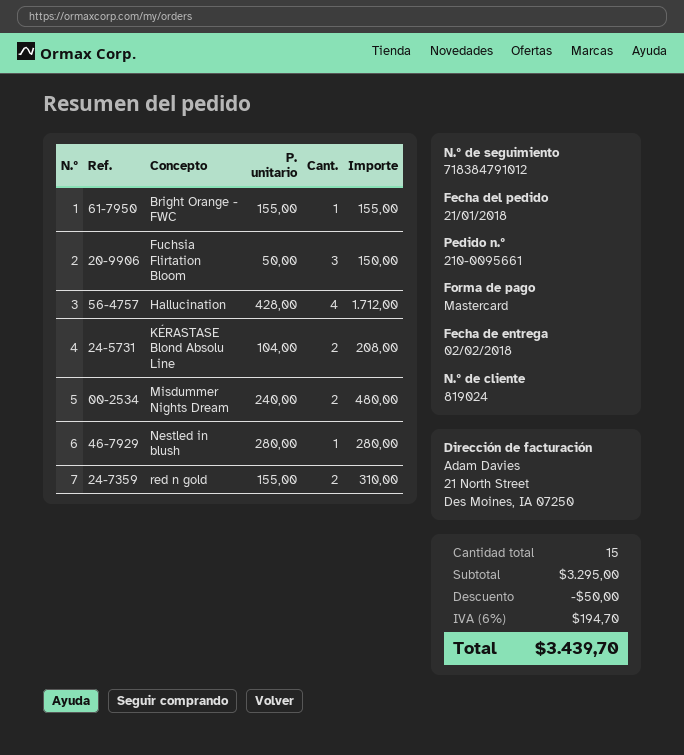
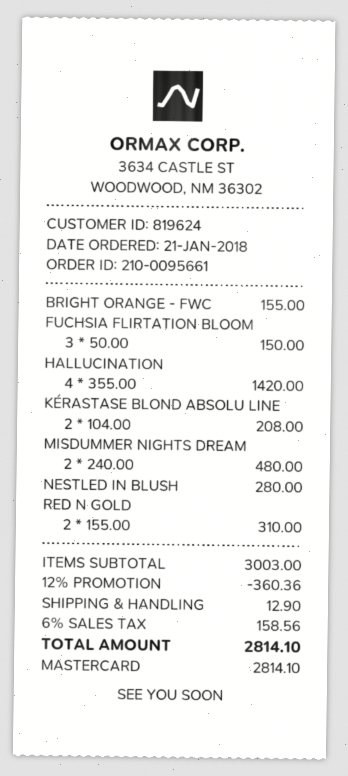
customer number: 819024 -> 819624
Hallucination: 4 x 428.00 = 1712.00 -> 4 x 355.00 = 1420.00
subtotal: 3295.00 -> 3003.00
discount: 50.00 -> 360.36
shipping: none -> 12.90
tax: 6% = 194.70 -> 6% = 158.56
total: 3439.70 -> 2814.10

